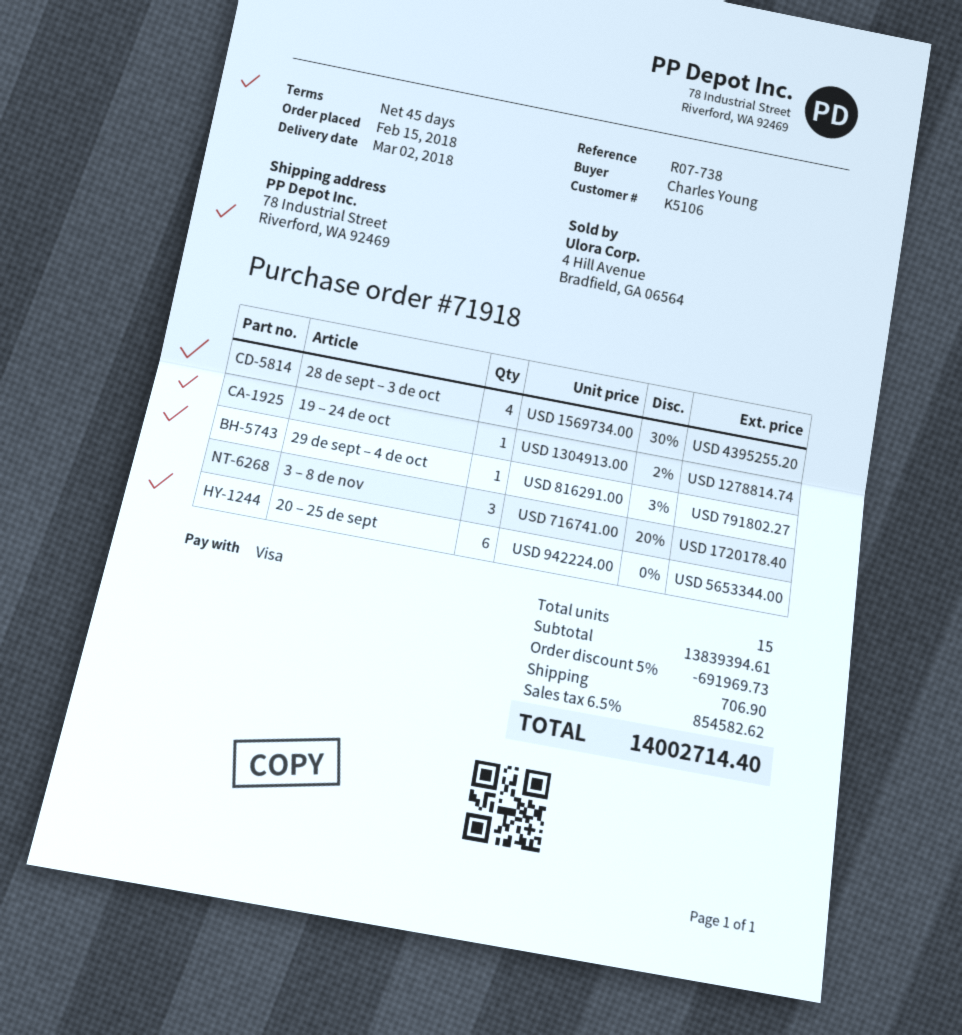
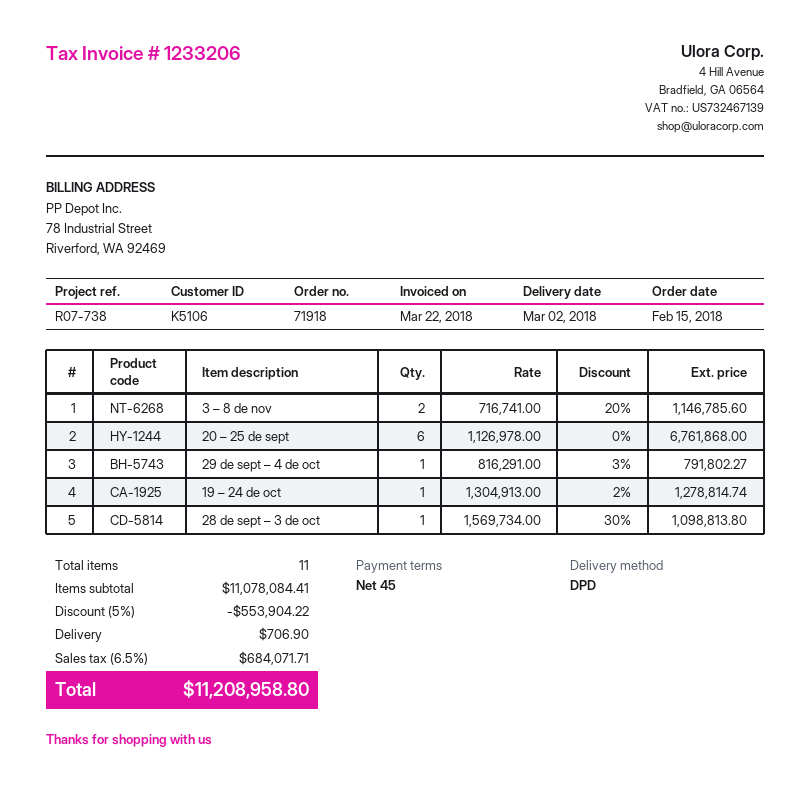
28 de sept – 3 de oct: 4 x 1569734.00 - 30% = 4395255.20 -> 1 x 1569734.00 - 30% = 1098813.80
3 – 8 de nov: 3 x 716741.00 - 20% = 1720178.40 -> 2 x 716741.00 - 20% = 1146785.60
20 – 25 de sept: 6 x 942224.00 = 5653344.00 -> 6 x 1126978.00 = 6761868.00
total quantity: 15 -> 11
subtotal: 13839394.61 -> 11078084.41
discount: 5% = 691969.73 -> 5% = 553904.22
tax: 6.5% = 854582.62 -> 6.5% = 684071.71
total: 14002714.40 -> 11208958.80

